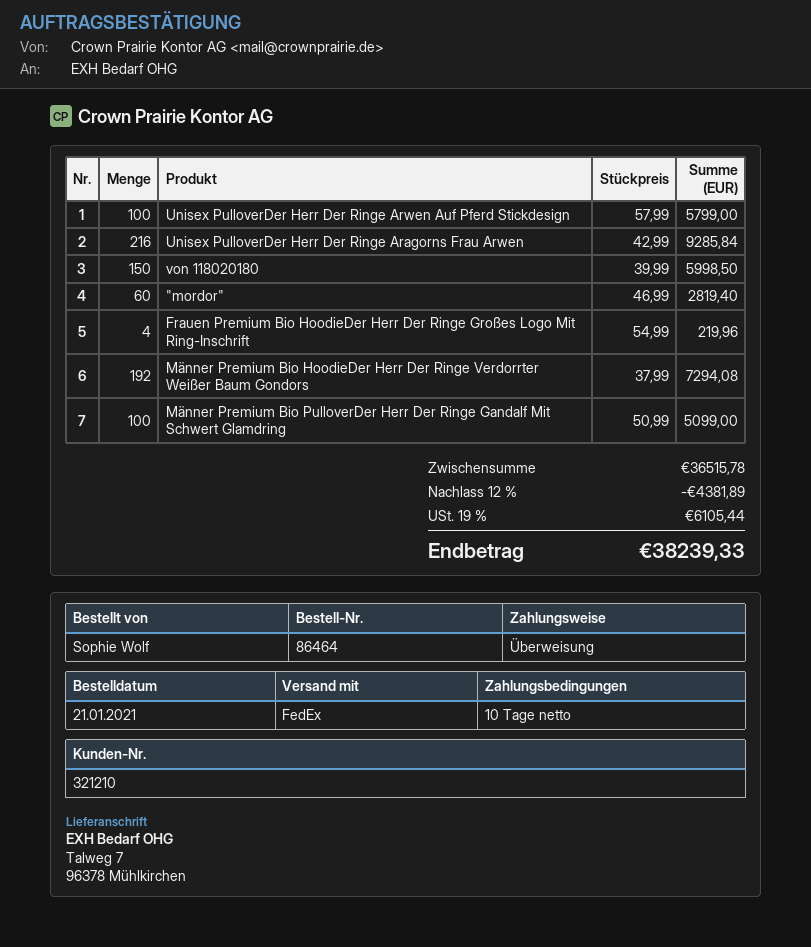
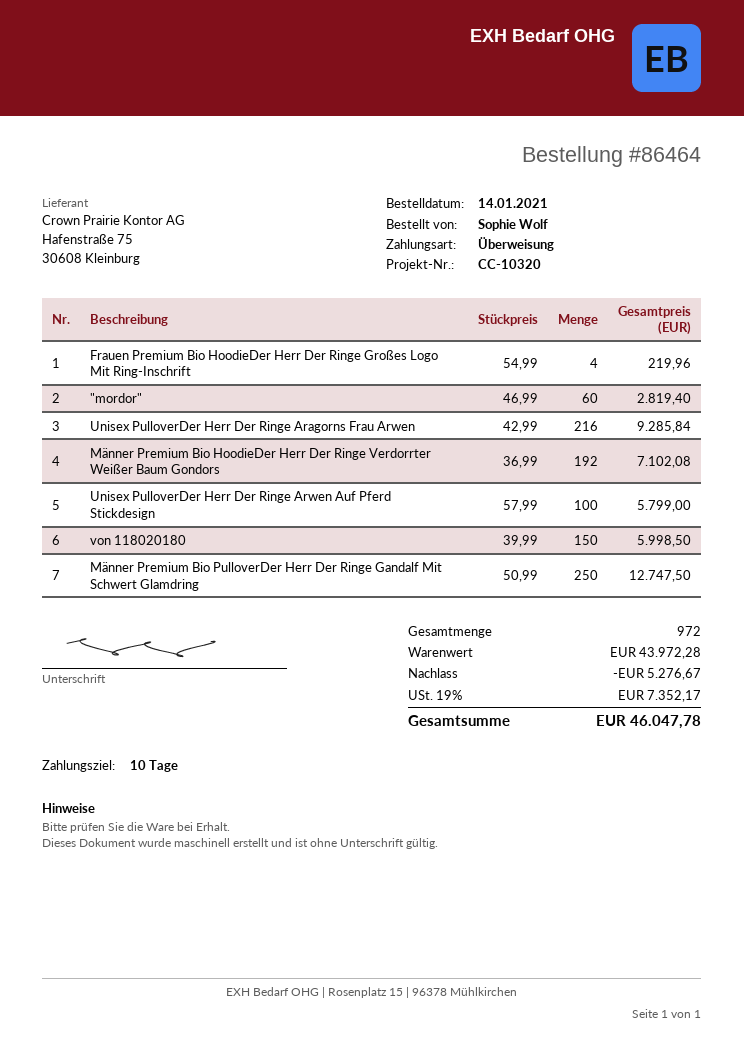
order date: 2021-01-21 -> 2021-01-14
Männer Premium Bio HoodieDer Herr Der Ringe Verdorrter Weißer Baum Gondors: 192 x 37.99 = 7294.08 -> 192 x 36.99 = 7102.08
Männer Premium Bio PulloverDer Herr Der Ringe Gandalf Mit Schwert Glamdring: 100 x 50.99 = 5099.00 -> 250 x 50.99 = 12747.50
subtotal: 36515.78 -> 43972.28
discount: 4381.89 -> 5276.67
tax: 19% = 6105.44 -> 19% = 7352.17
total: 38239.33 -> 46047.78

